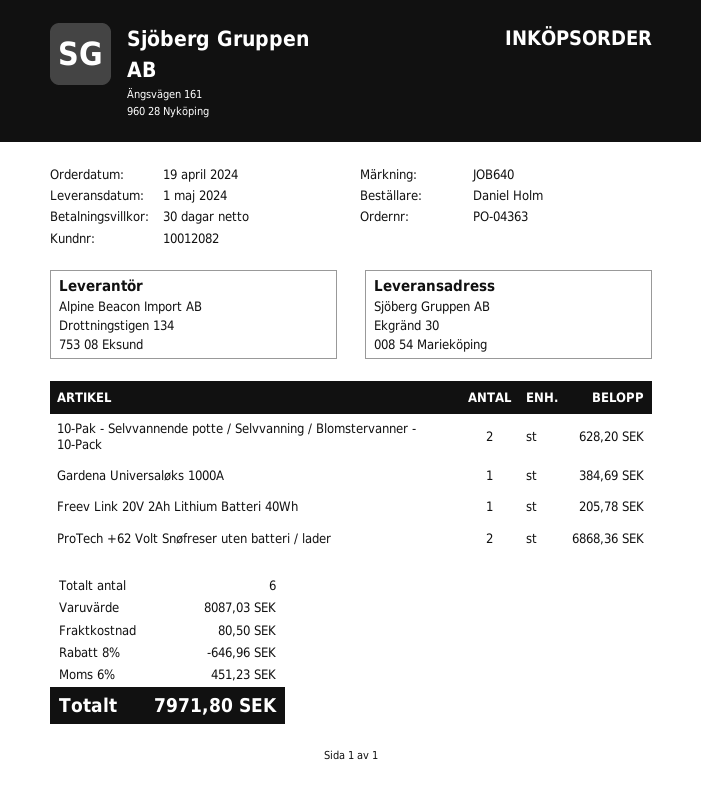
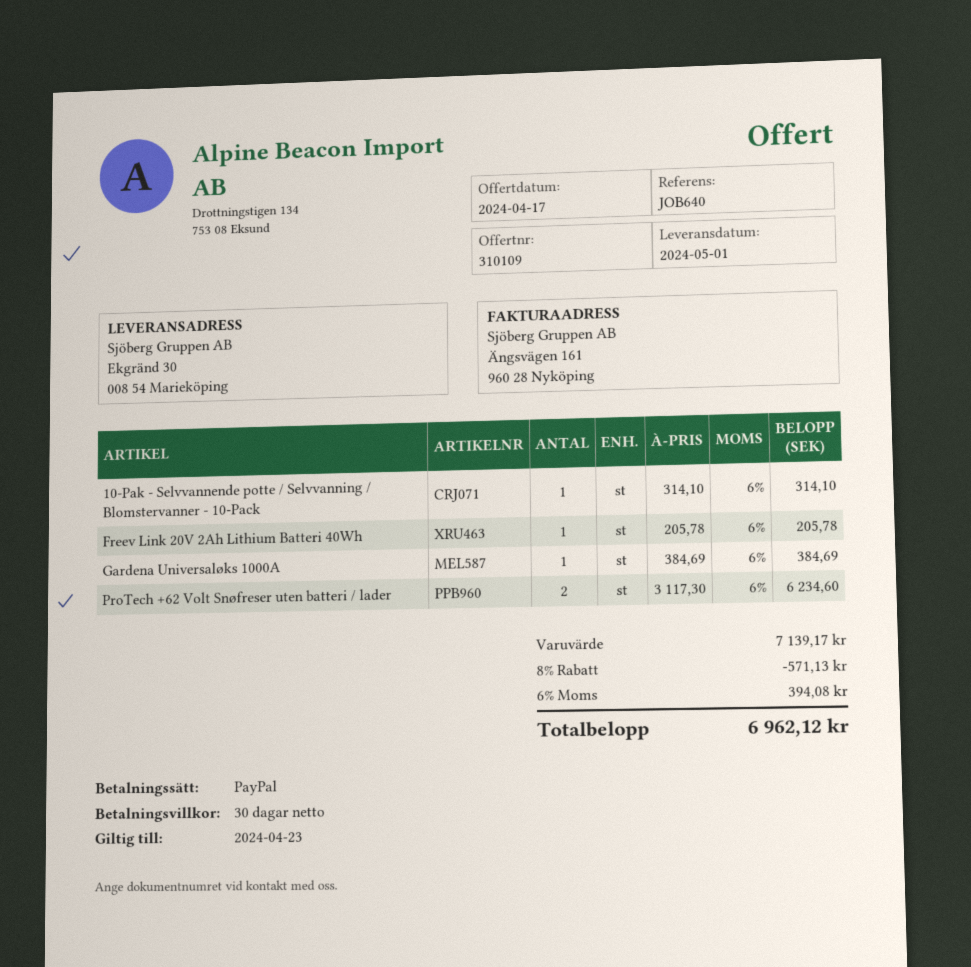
10-Pak - Selvvannende potte / Selvvanning / Blomstervanner - 10-Pack: 2 for 628.20 -> 1 for 314.10
ProTech +62 Volt Snøfreser uten batteri / lader: 2 for 6868.36 -> 2 for 6234.60
subtotal: 8087.03 -> 7139.17
discount: 8% = 646.96 -> 8% = 571.13
shipping: 80.50 -> none
tax: 6% = 451.23 -> 6% = 394.08
total: 7971.80 -> 6962.12

